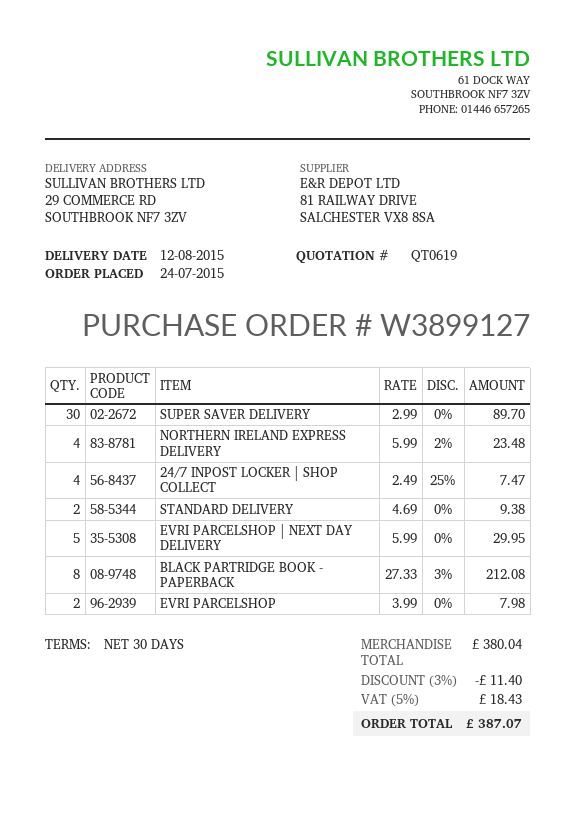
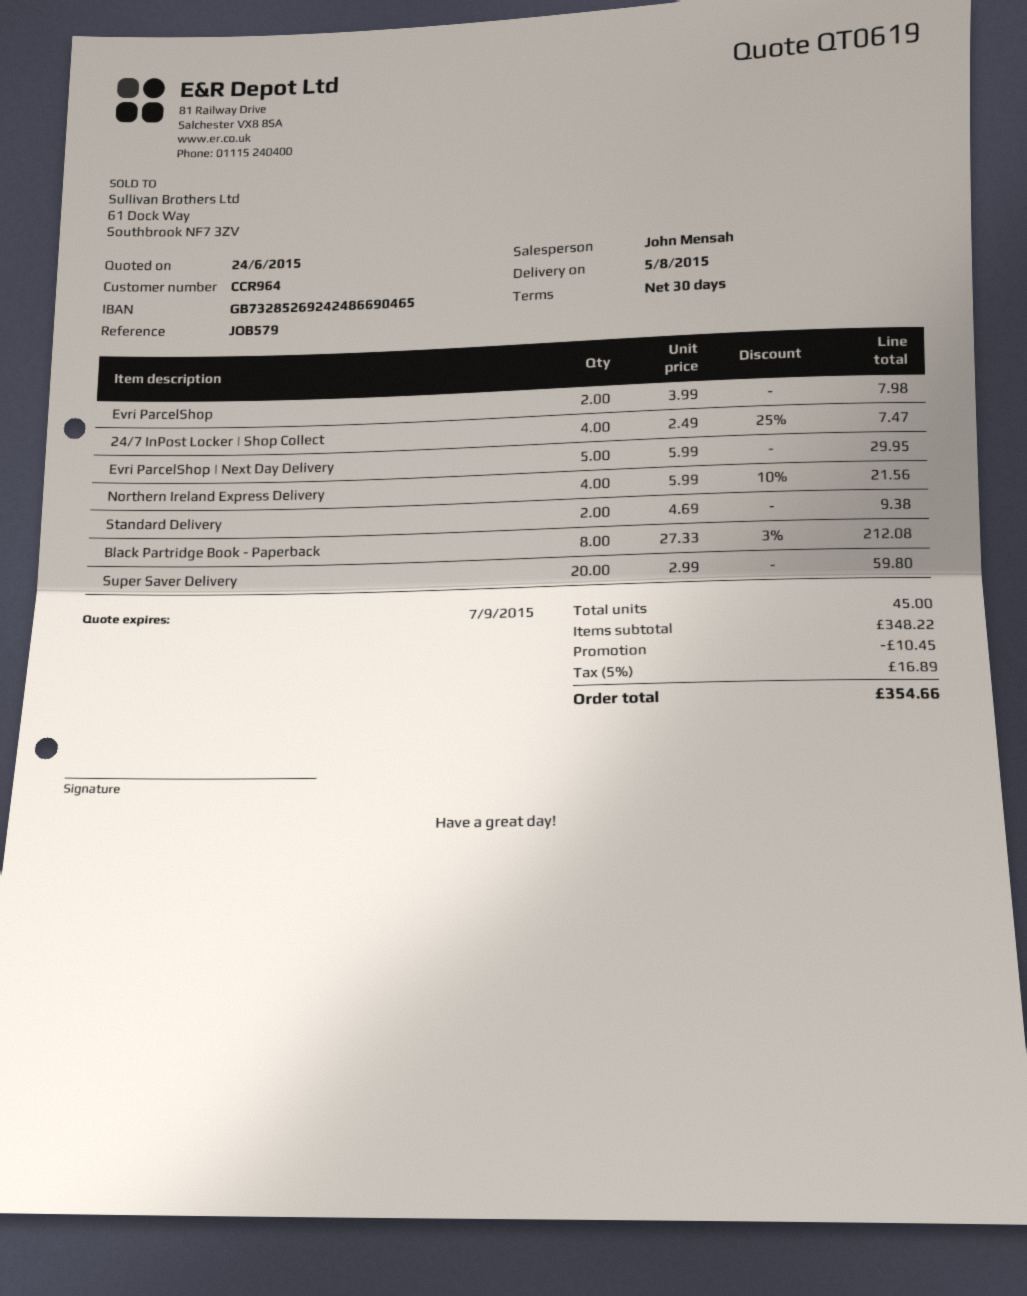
delivery date: 2015-08-12 -> 2015-08-05
SUPER SAVER DELIVERY: 30 x 2.99 = 89.70 -> 20 x 2.99 = 59.80
NORTHERN IRELAND EXPRESS DELIVERY: 4 x 5.99 - 2% = 23.48 -> 4 x 5.99 - 10% = 21.56
subtotal: 380.04 -> 348.22
discount: 11.40 -> 10.45
tax: 5% = 18.43 -> 5% = 16.89
total: 387.07 -> 354.66

